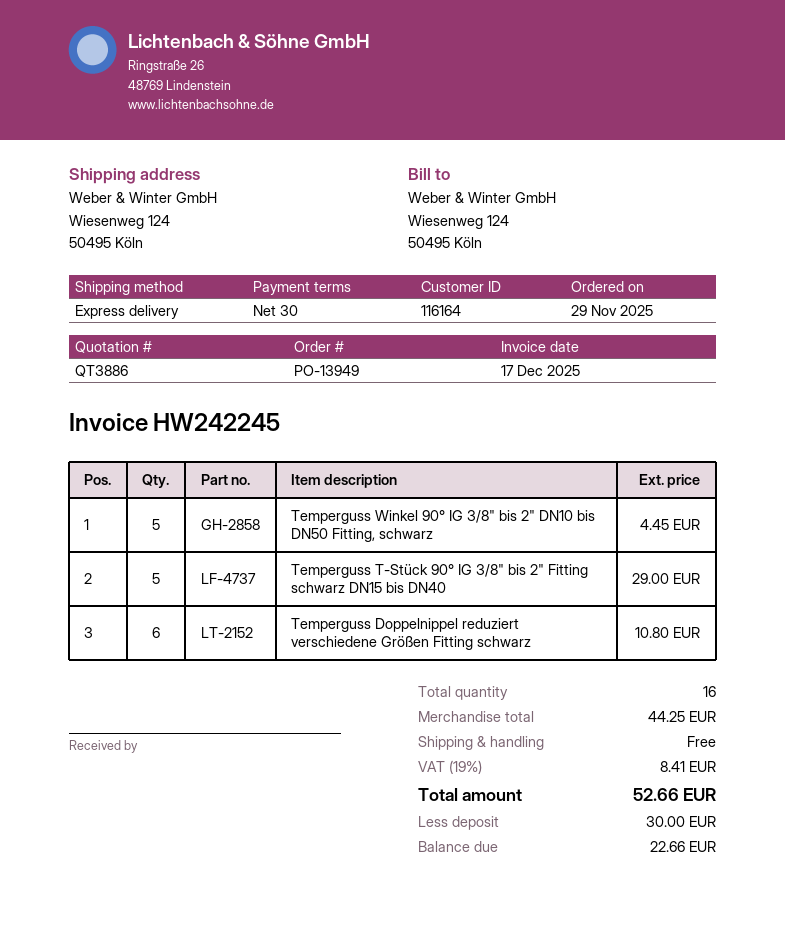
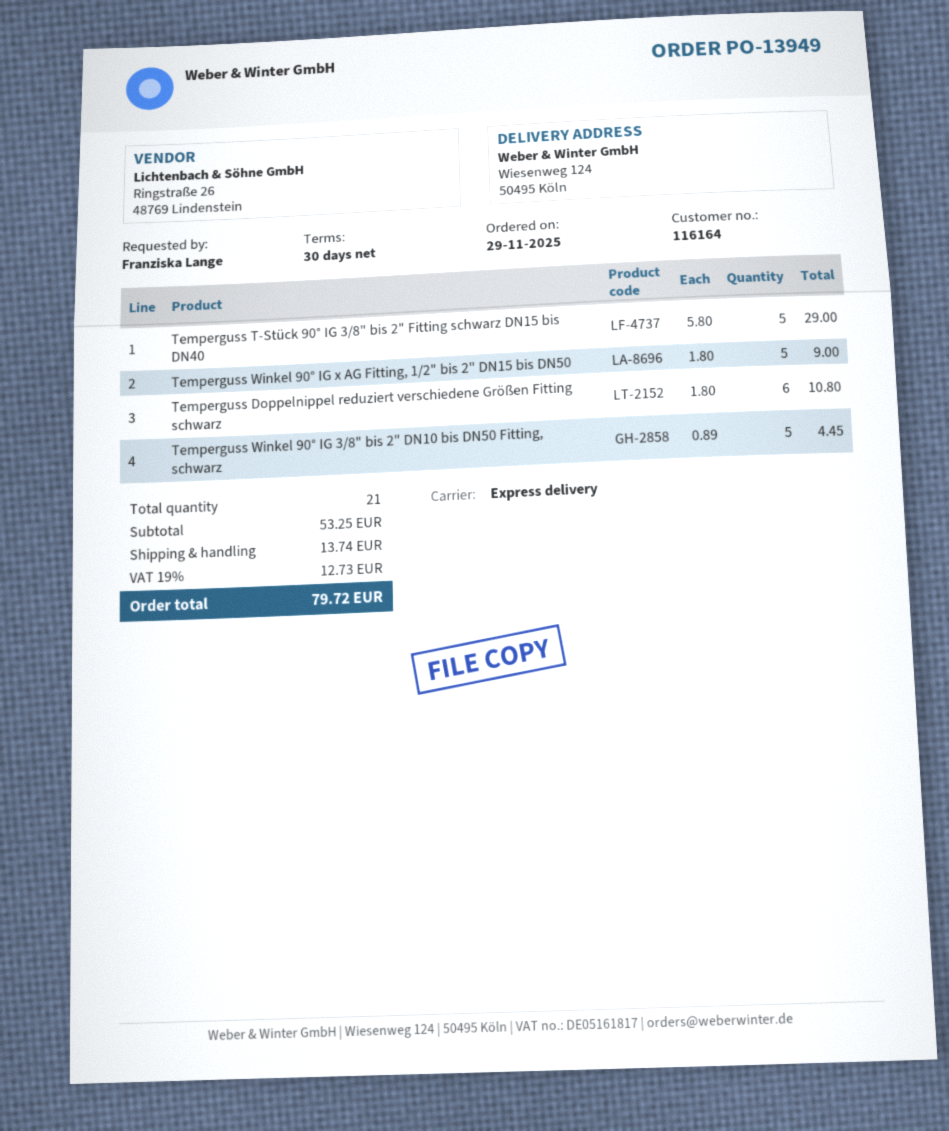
Temperguss Winkel 90° IG x AG Fitting, 1/2" bis 2" DN15 bis DN50: none -> 5 for 9.00
total quantity: 16 -> 21
subtotal: 44.25 -> 53.25
shipping: 0.00 -> 13.74
tax: 19% = 8.41 -> 19% = 12.73
total: 52.66 -> 79.72

